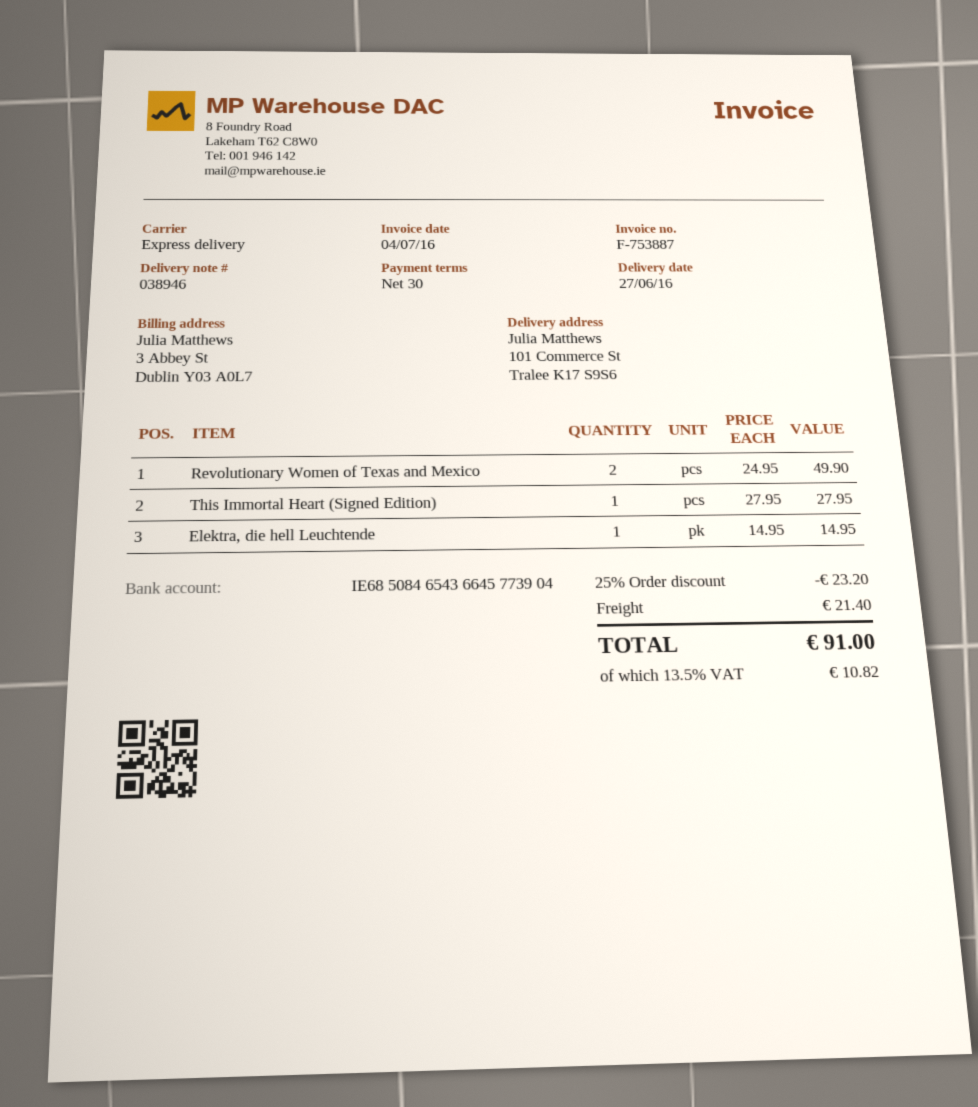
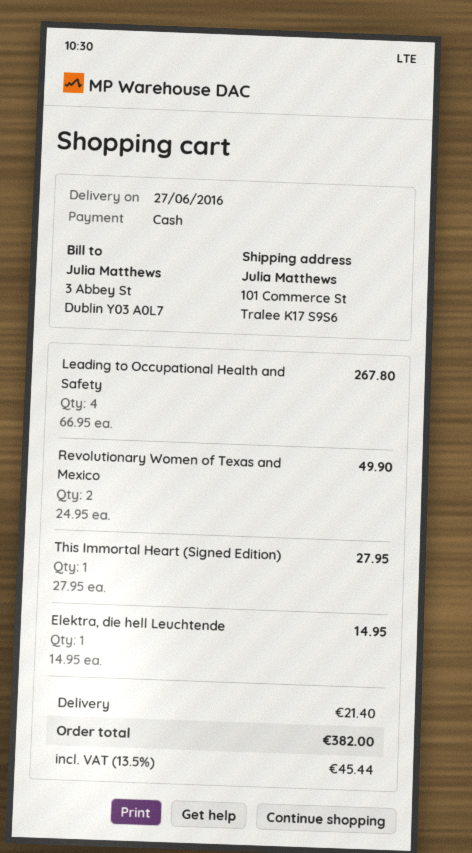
Leading to Occupational Health and Safety: none -> 4 x 66.95 = 267.80
discount: 25% = 23.20 -> none
tax: 13.5% = 10.82 -> 13.5% = 45.44
total: 91.00 -> 382.00

